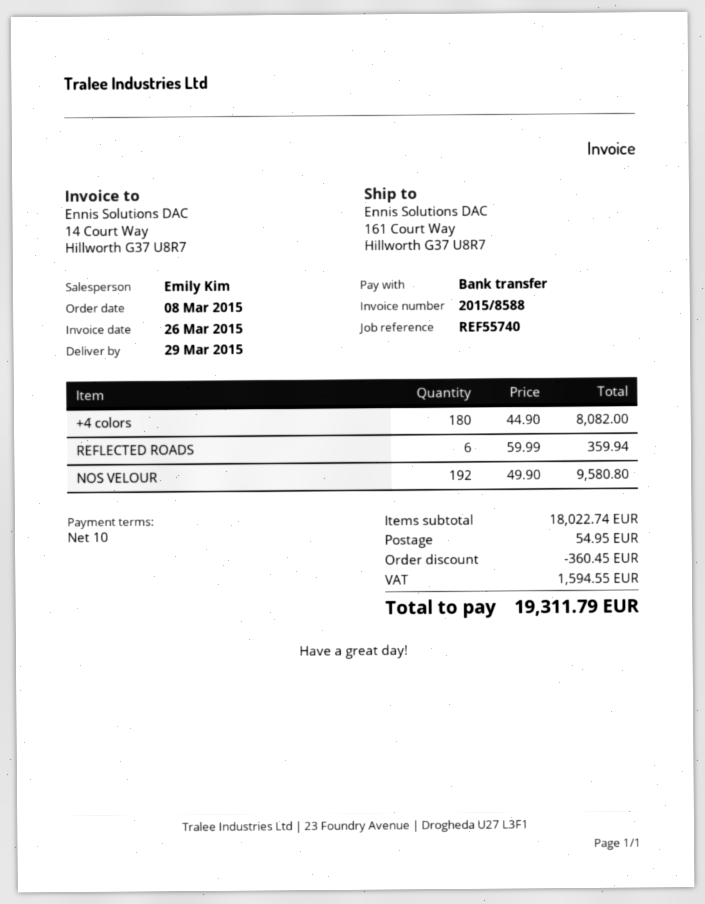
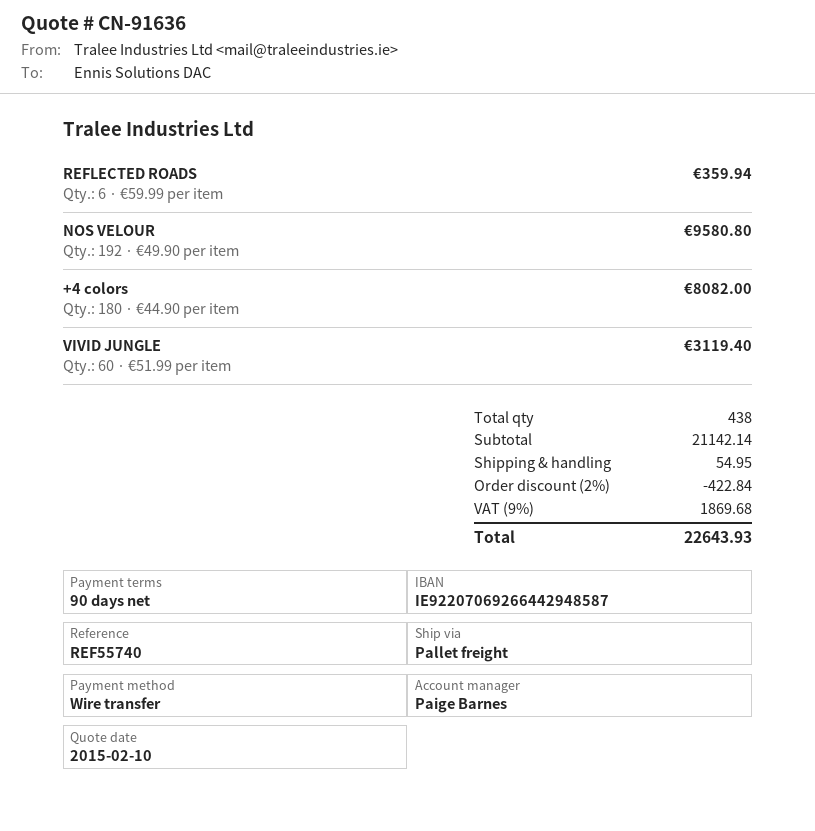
payment terms: 10 days -> 90 days
sales rep: Emily Kim -> Paige Barnes
VIVID JUNGLE: none -> 60 x 51.99 = 3119.40
subtotal: 18022.74 -> 21142.14
discount: 360.45 -> 422.84
tax: 1594.55 -> 1869.68
total: 19311.79 -> 22643.93

